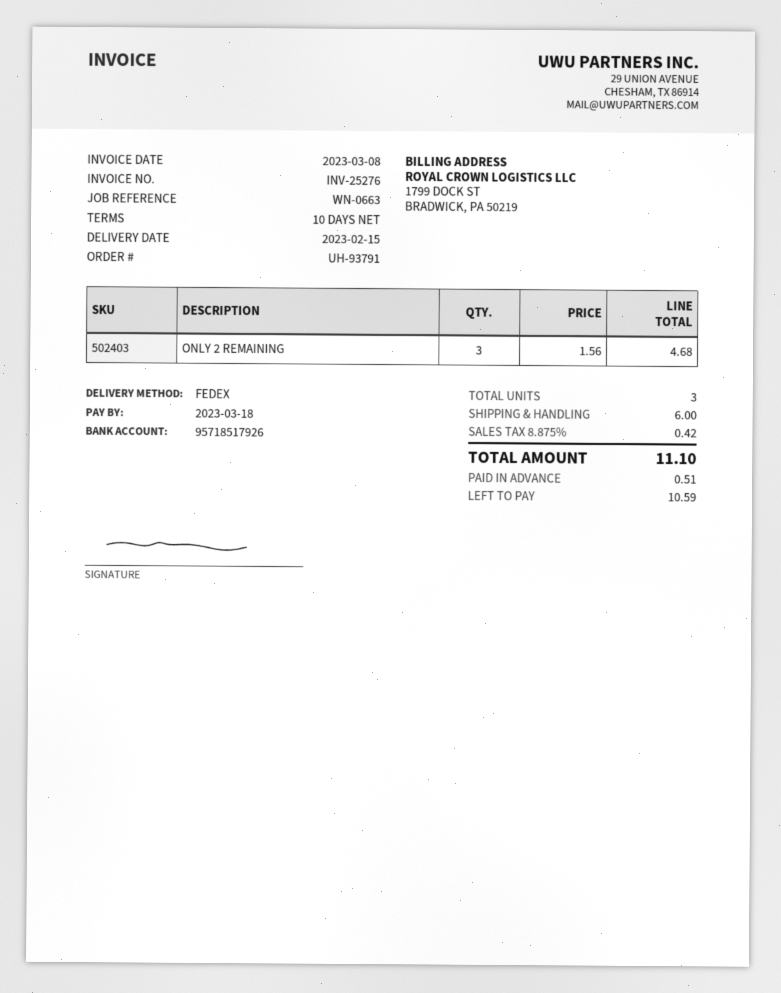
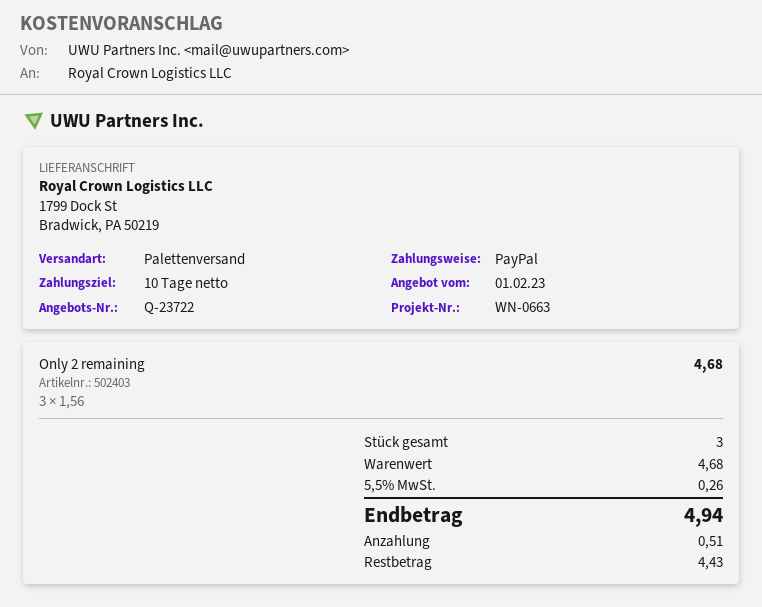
shipping method: FedEx -> pallet freight
shipping: 6.00 -> none
tax: 8.875% = 0.42 -> 5.5% = 0.26
total: 11.10 -> 4.94
balance: 10.59 -> 4.43

